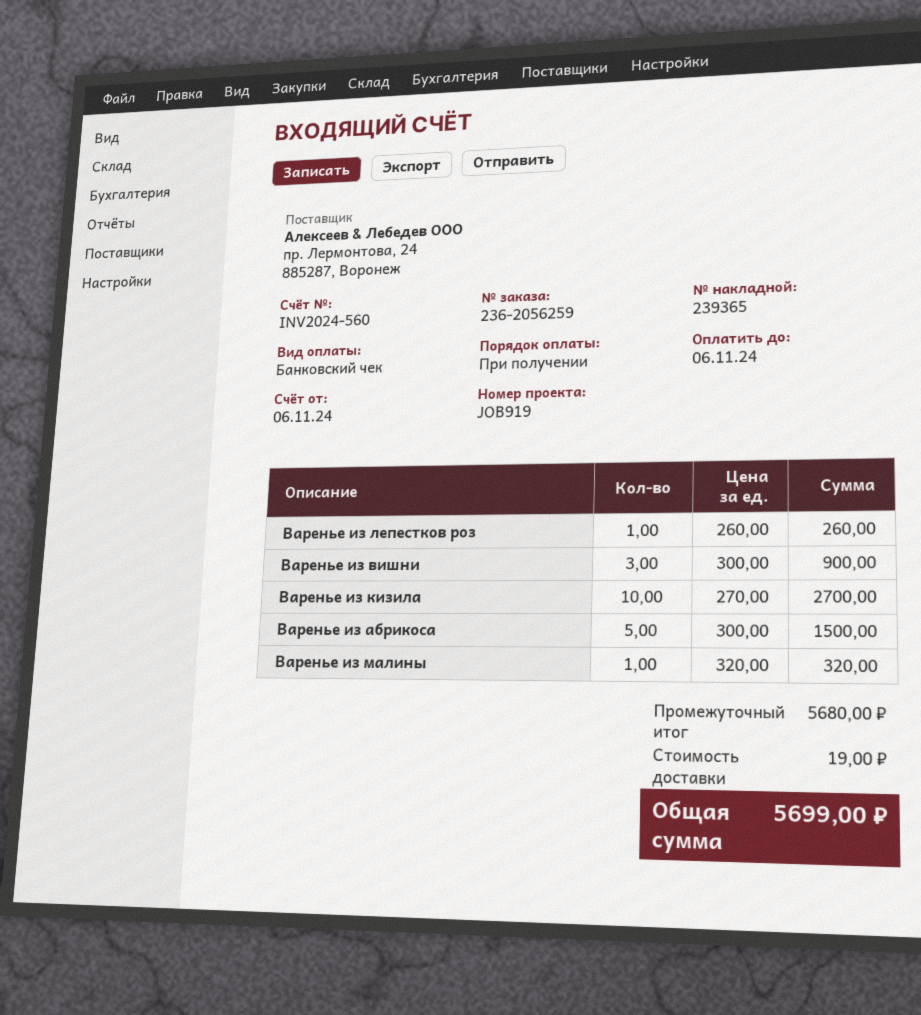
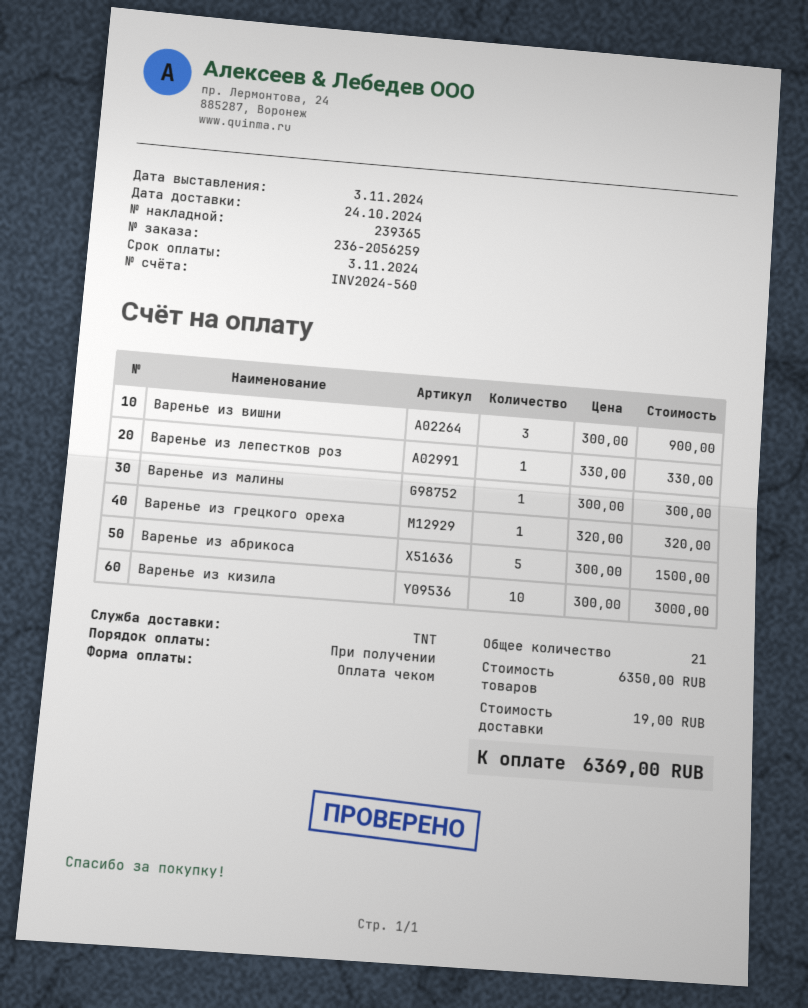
invoice date: 2024-11-06 -> 2024-11-03
due date: 2024-11-06 -> 2024-11-03
Варенье из лепестков роз: 1 x 260.00 = 260.00 -> 1 x 330.00 = 330.00
Варенье из кизила: 10 x 270.00 = 2700.00 -> 10 x 300.00 = 3000.00
Варенье из малины: 1 x 320.00 = 320.00 -> 1 x 300.00 = 300.00
Варенье из грецкого ореха: none -> 1 x 320.00 = 320.00
subtotal: 5680.00 -> 6350.00
total: 5699.00 -> 6369.00

